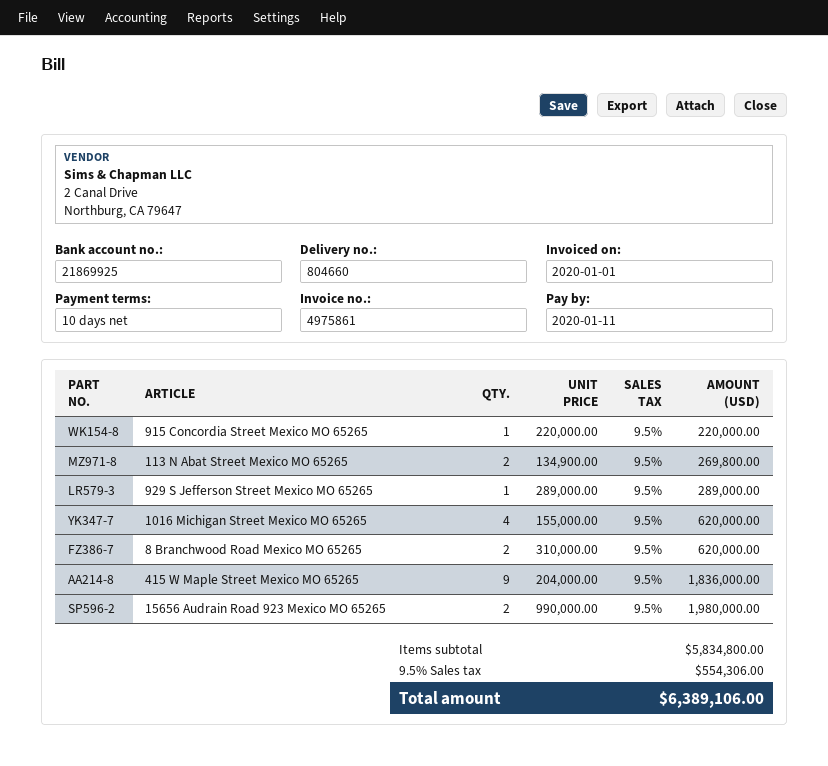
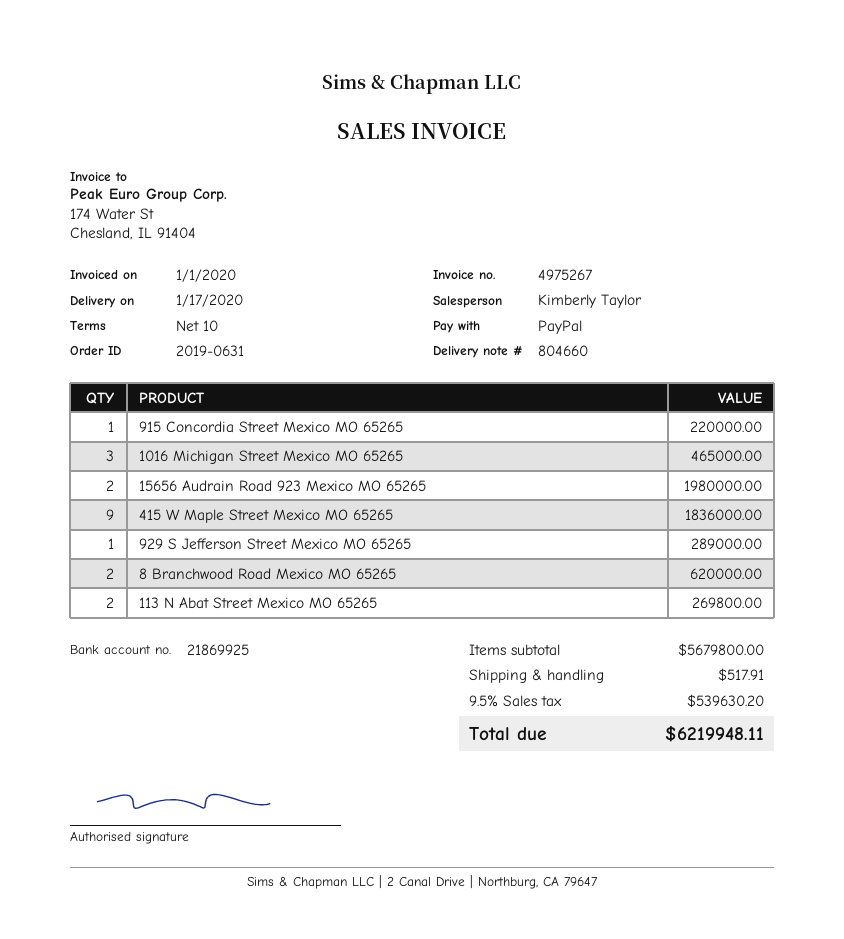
invoice number: 4975861 -> 4975267
1016 Michigan Street Mexico MO 65265: 4 for 620000.00 -> 3 for 465000.00
subtotal: 5834800.00 -> 5679800.00
shipping: none -> 517.91
tax: 9.5% = 554306.00 -> 9.5% = 539630.20
total: 6389106.00 -> 6219948.11

